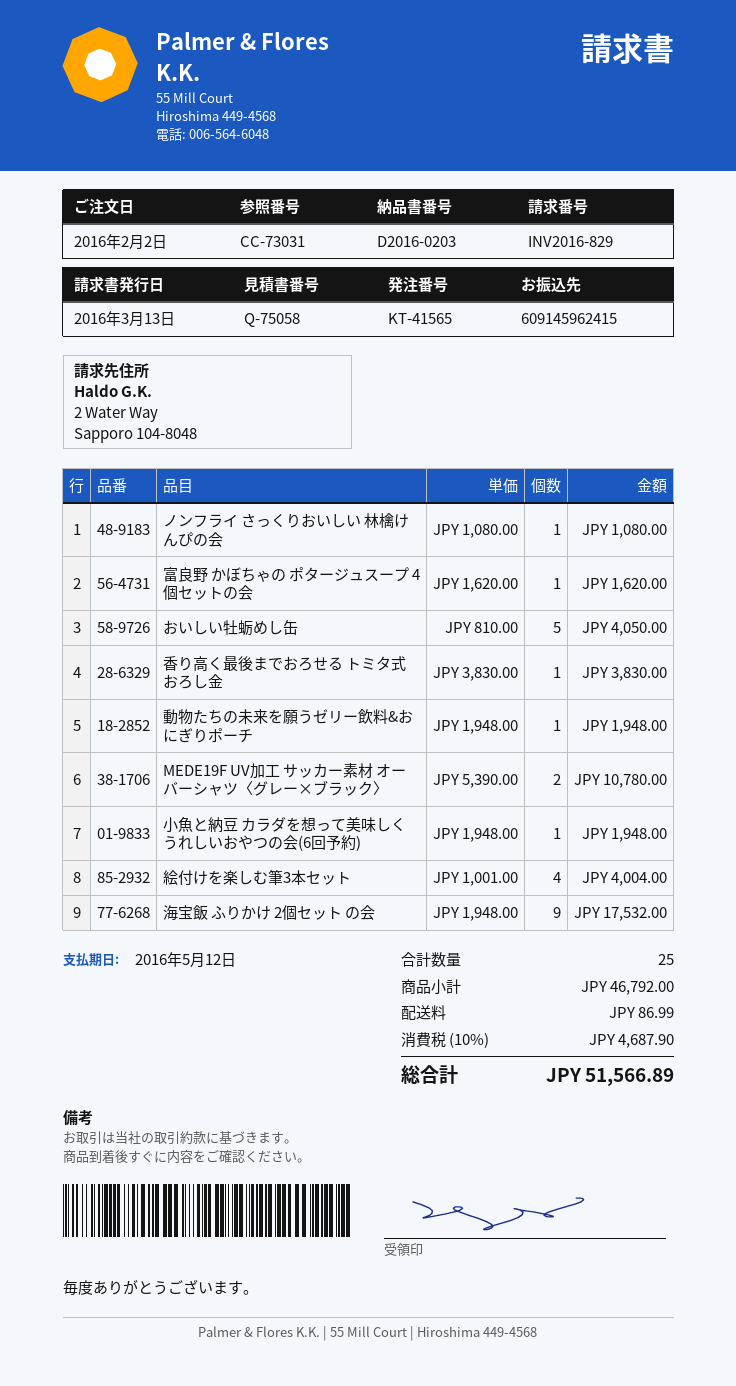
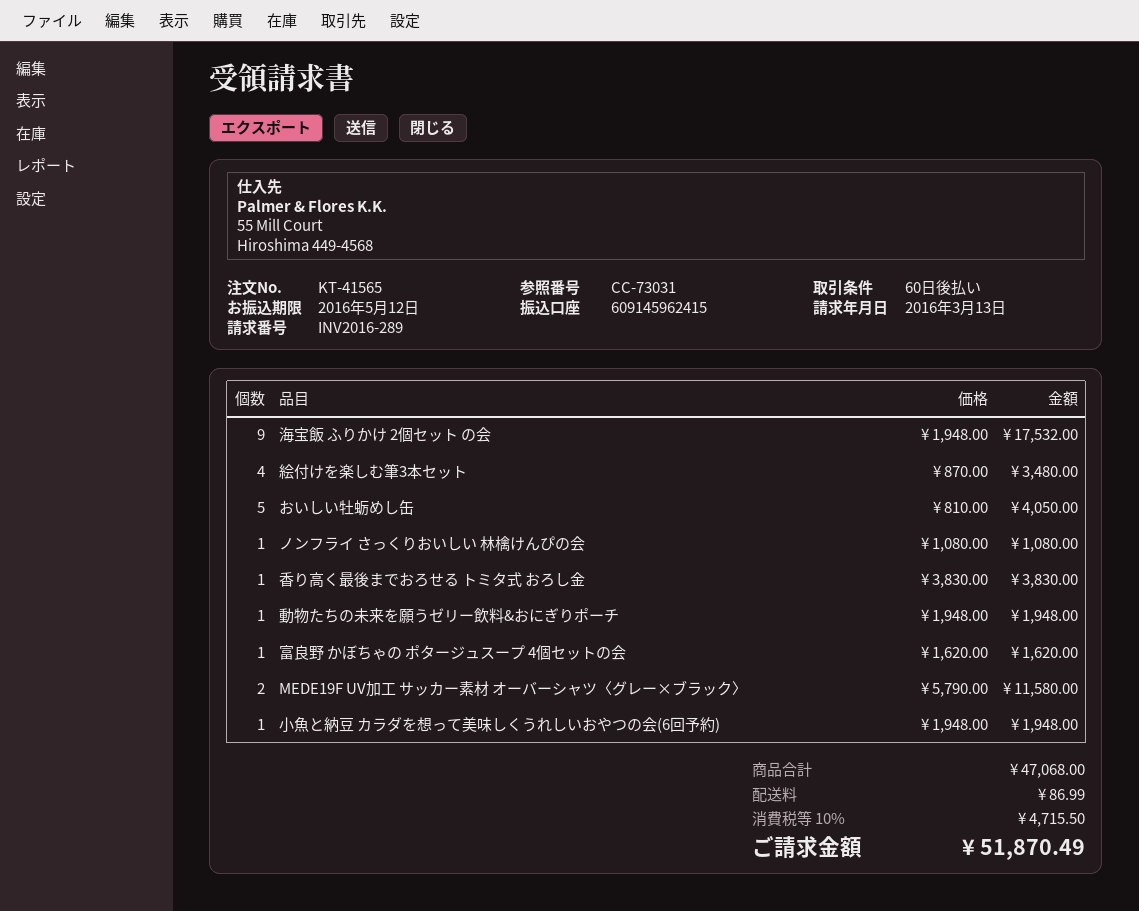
invoice number: INV2016-829 -> INV2016-289
MEDE19F UV加工 サッカー素材 オーバーシャツ〈グレー×ブラック〉: 2 x 5390.00 = 10780.00 -> 2 x 5790.00 = 11580.00
絵付けを楽しむ筆3本セット: 4 x 1001.00 = 4004.00 -> 4 x 870.00 = 3480.00
subtotal: 46792.00 -> 47068.00
tax: 10% = 4687.90 -> 10% = 4715.50
total: 51566.89 -> 51870.49

